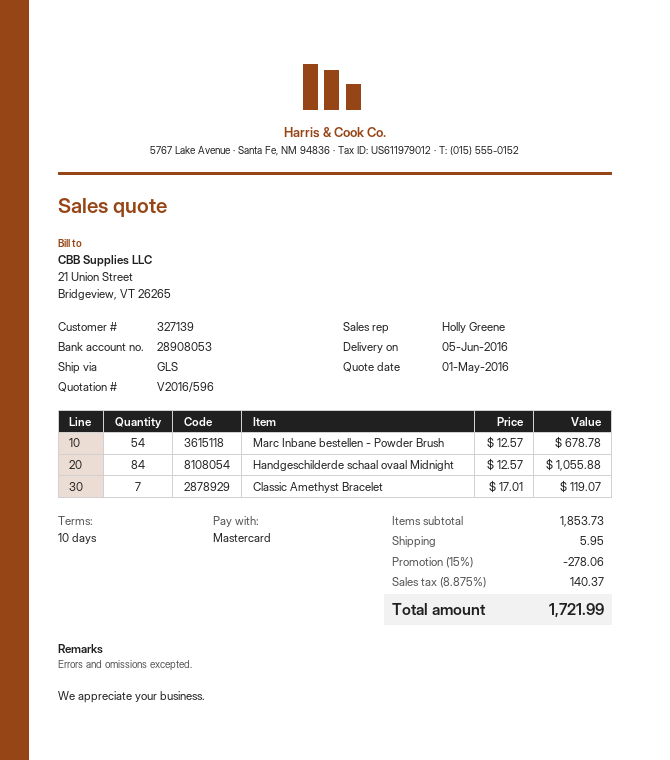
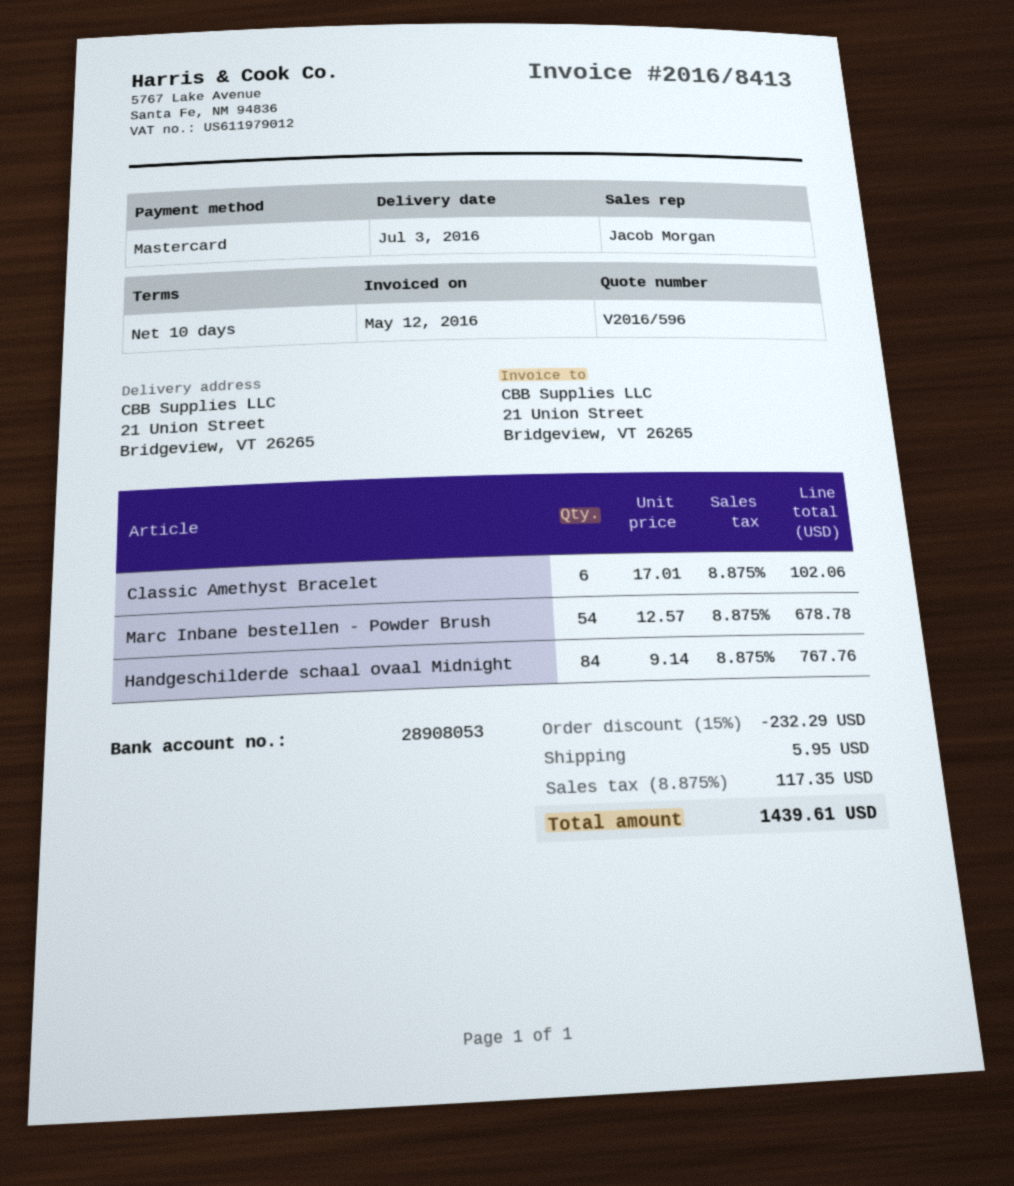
delivery date: 2016-06-05 -> 2016-07-03
sales rep: Holly Greene -> Jacob Morgan
Handgeschilderde schaal ovaal Midnight: 84 x 12.57 = 1055.88 -> 84 x 9.14 = 767.76
Classic Amethyst Bracelet: 7 x 17.01 = 119.07 -> 6 x 17.01 = 102.06
discount: 15% = 278.06 -> 15% = 232.29
tax: 8.875% = 140.37 -> 8.875% = 117.35
total: 1721.99 -> 1439.61

